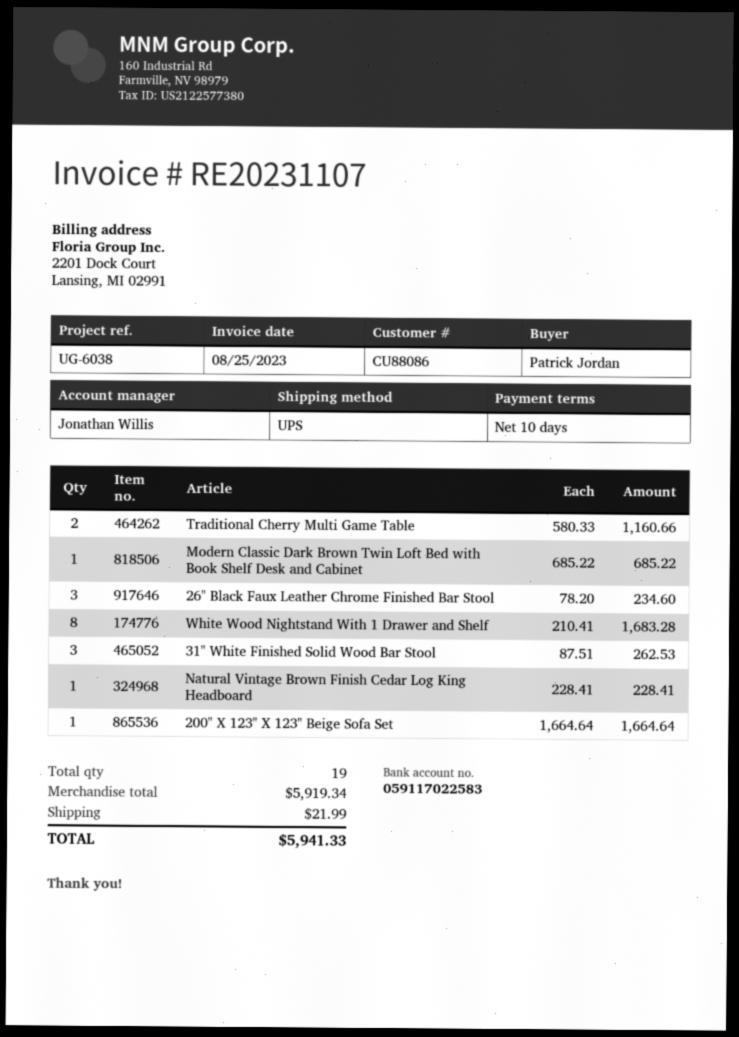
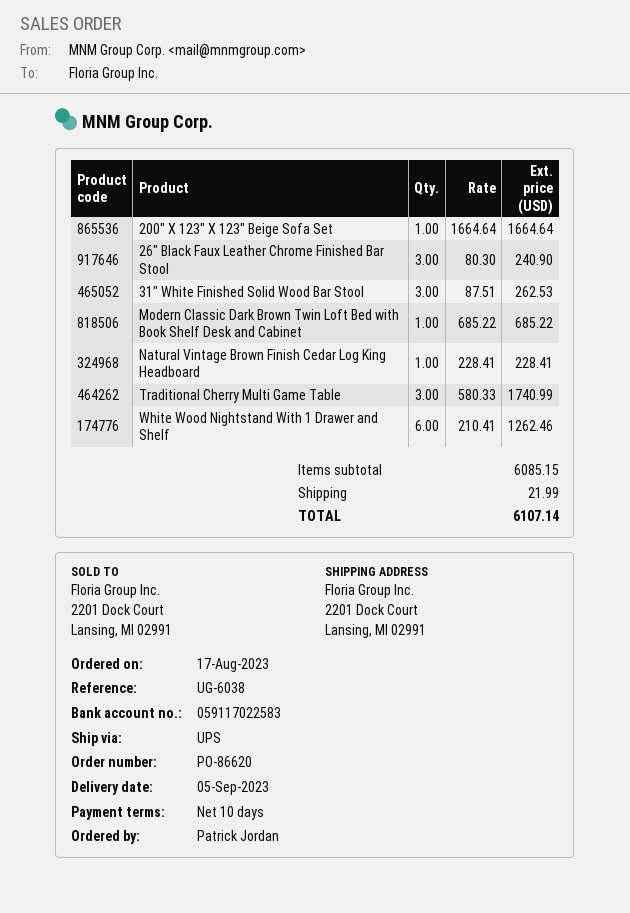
Traditional Cherry Multi Game Table: 2 x 580.33 = 1160.66 -> 3 x 580.33 = 1740.99
26" Black Faux Leather Chrome Finished Bar Stool: 3 x 78.20 = 234.60 -> 3 x 80.30 = 240.90
White Wood Nightstand With 1 Drawer and Shelf: 8 x 210.41 = 1683.28 -> 6 x 210.41 = 1262.46
subtotal: 5919.34 -> 6085.15
total: 5941.33 -> 6107.14

